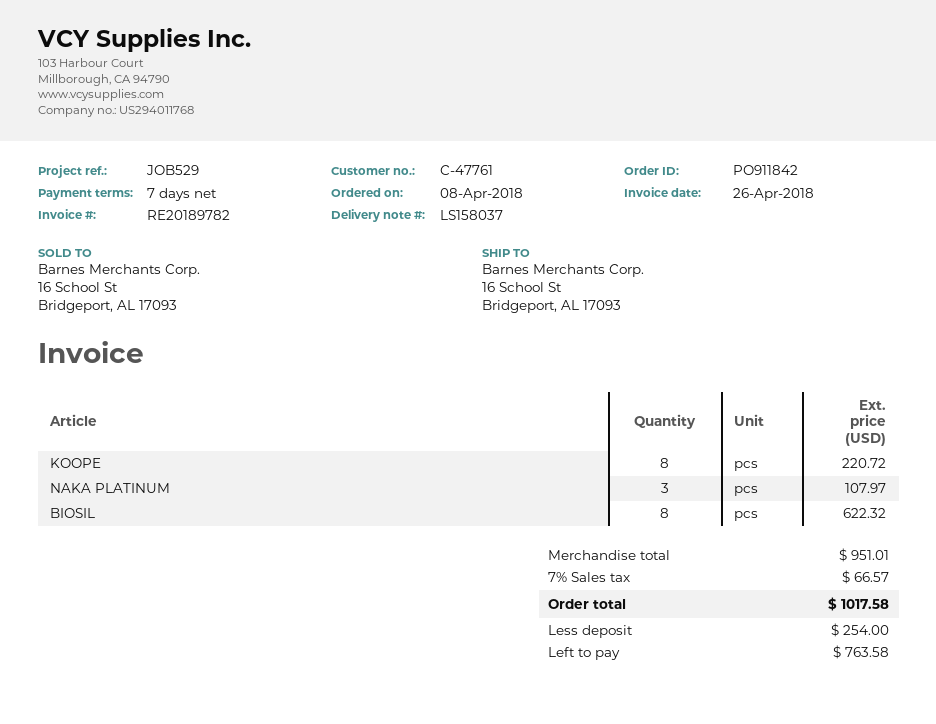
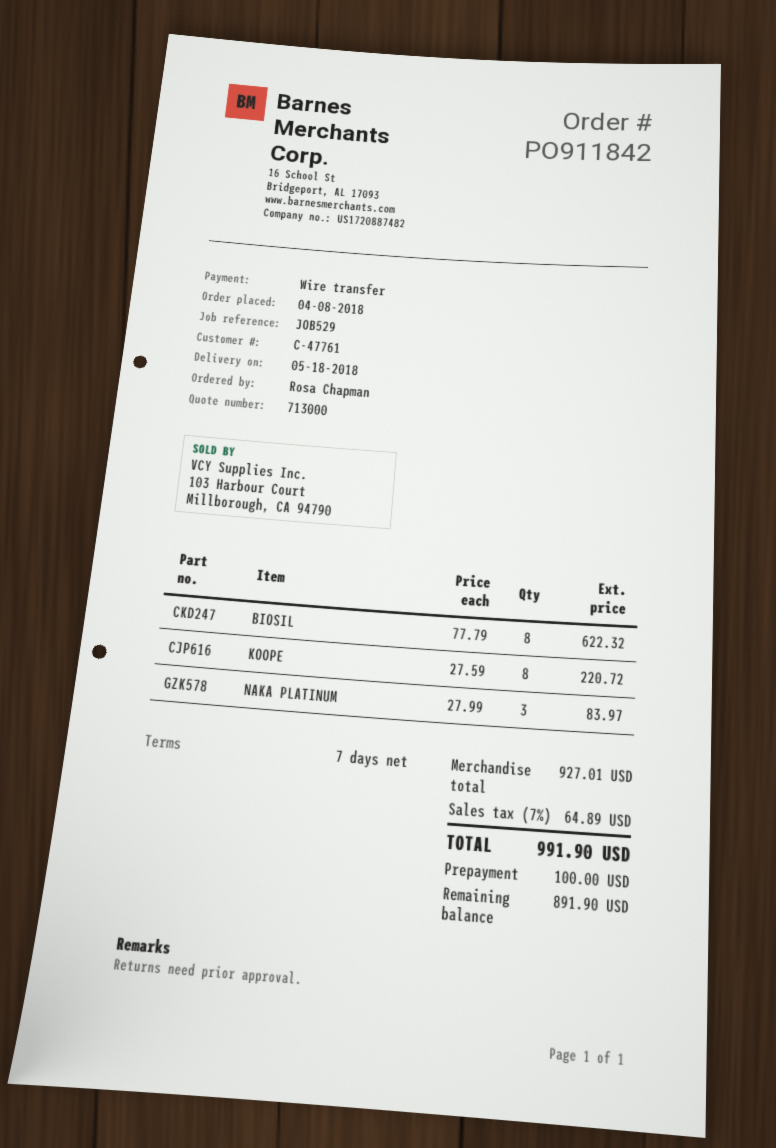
NAKA PLATINUM: 3 for 107.97 -> 3 for 83.97
subtotal: 951.01 -> 927.01
tax: 7% = 66.57 -> 7% = 64.89
total: 1017.58 -> 991.90
deposit: 254.00 -> 100.00
balance: 763.58 -> 891.90

